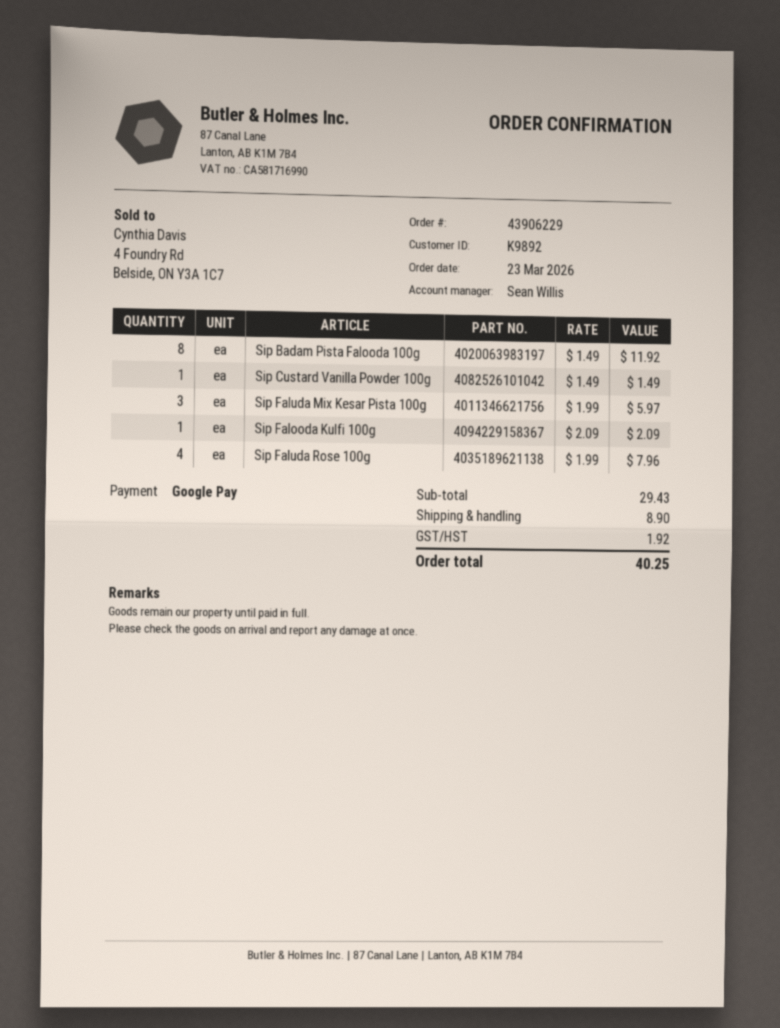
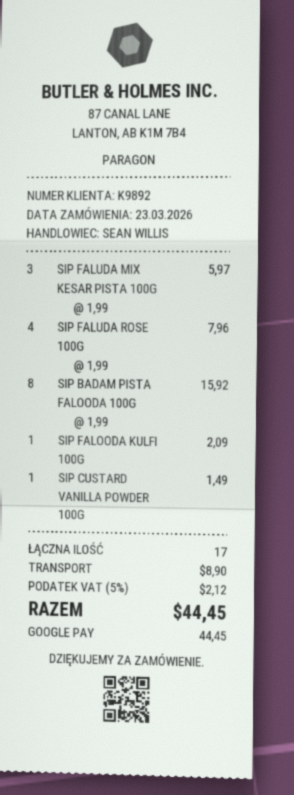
Sip Badam Pista Falooda 100g: 8 x 1.49 = 11.92 -> 8 x 1.99 = 15.92
tax: 1.92 -> 2.12
total: 40.25 -> 44.45

